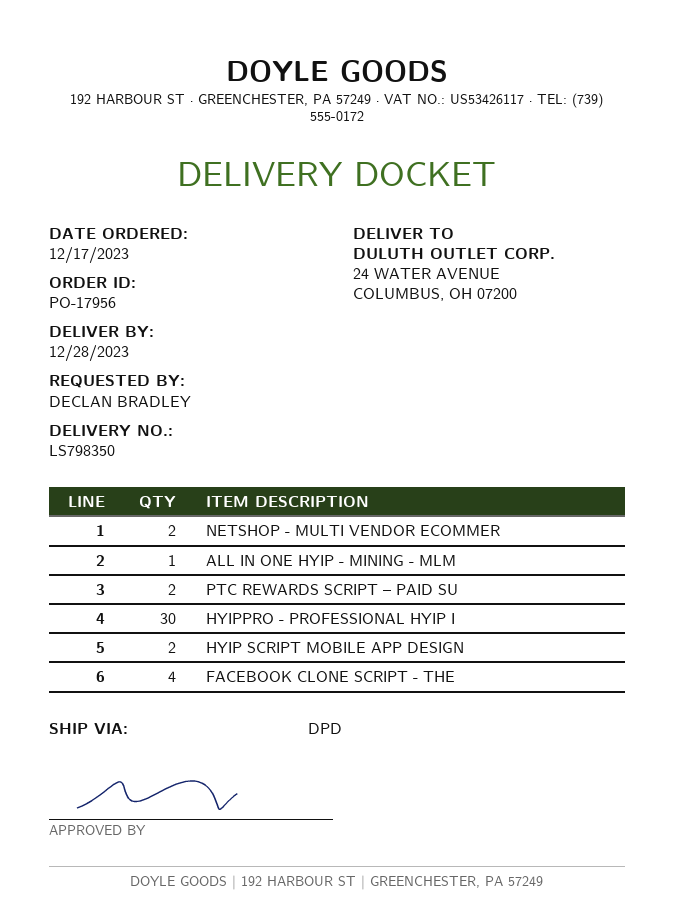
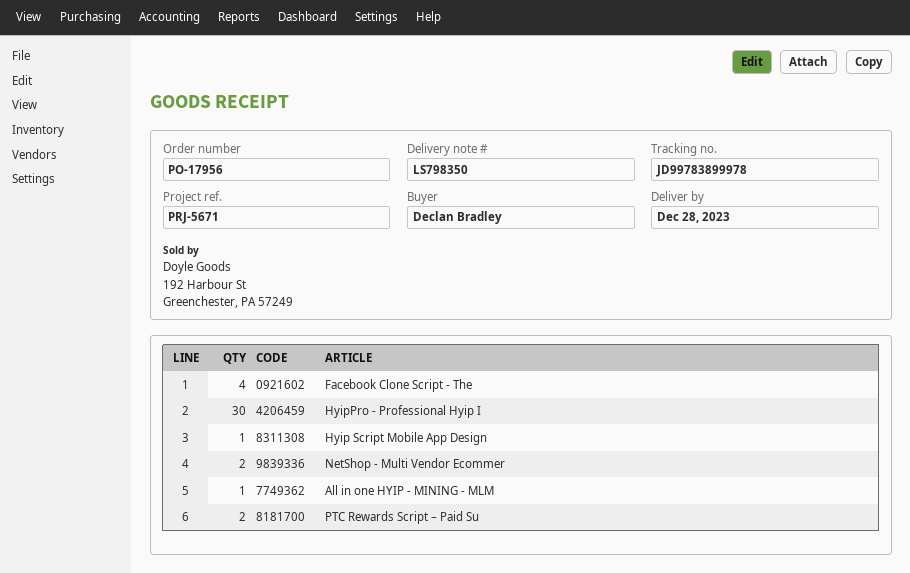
HYIP SCRIPT MOBILE APP DESIGN: 2 -> 1

